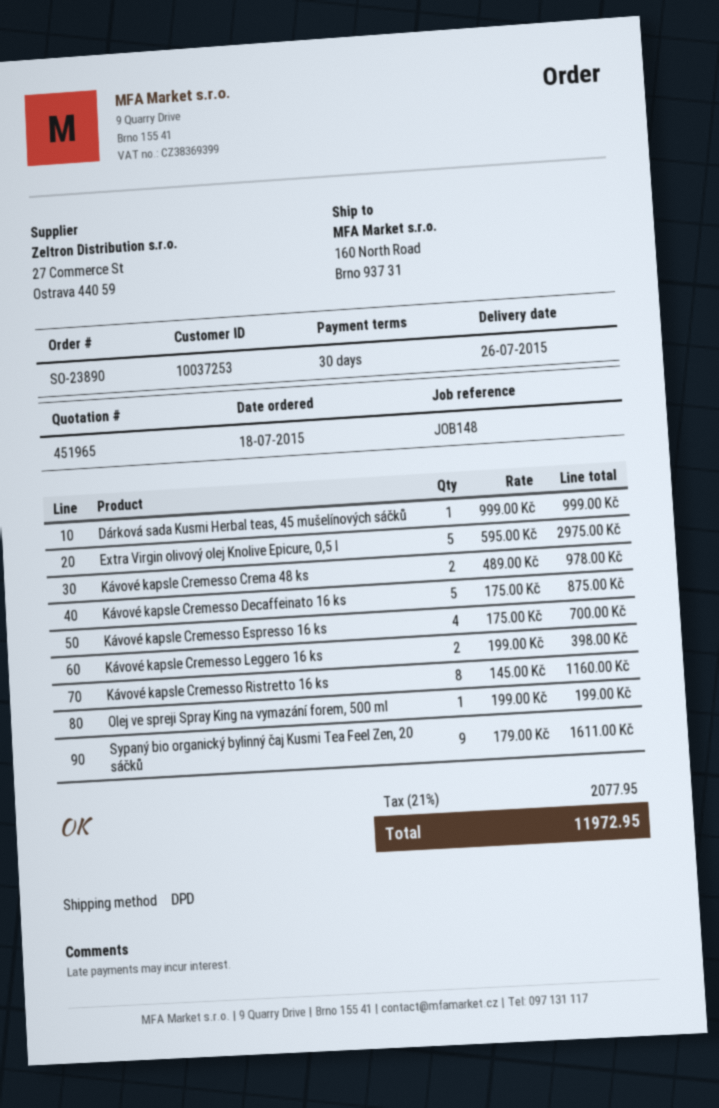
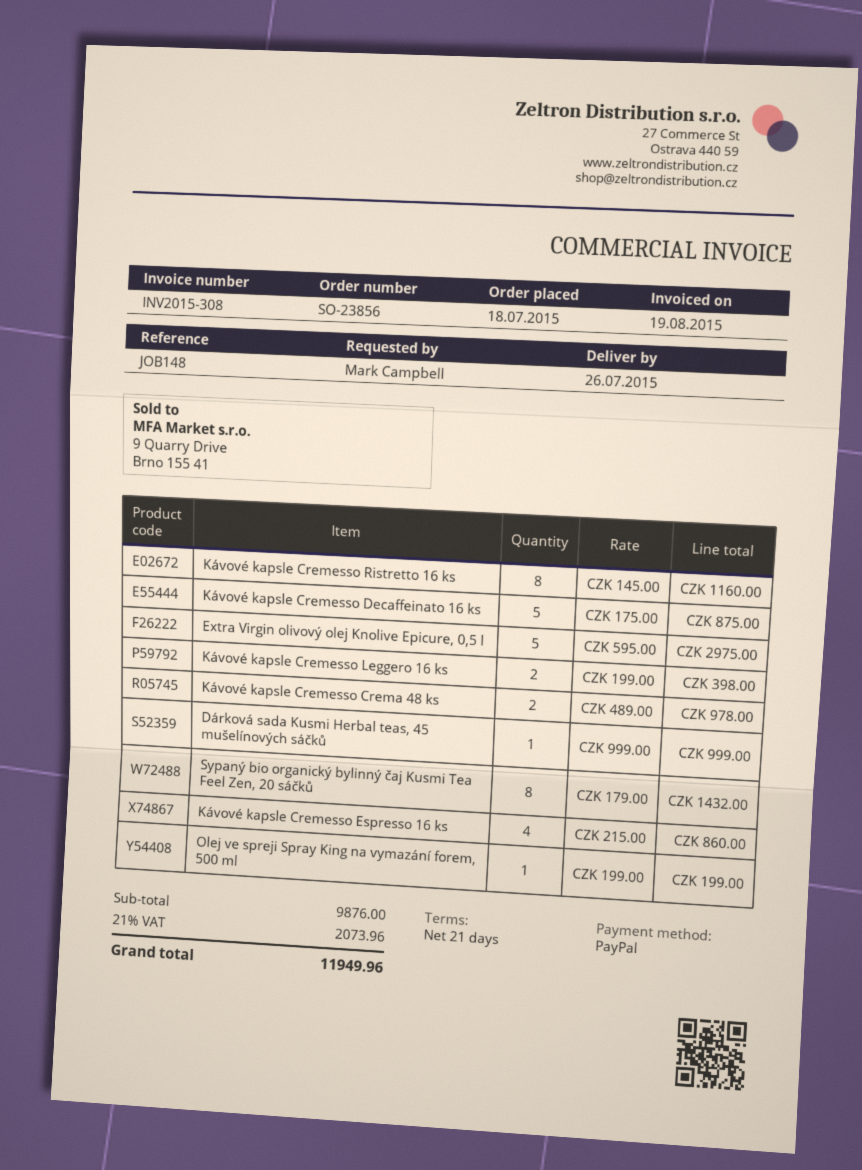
order number: SO-23890 -> SO-23856
payment terms: 30 days -> 21 days
Kávové kapsle Cremesso Espresso 16 ks: 4 x 175.00 = 700.00 -> 4 x 215.00 = 860.00
Sypaný bio organický bylinný čaj Kusmi Tea Feel Zen, 20 sáčků: 9 x 179.00 = 1611.00 -> 8 x 179.00 = 1432.00
tax: 21% = 2077.95 -> 21% = 2073.96
total: 11972.95 -> 11949.96

